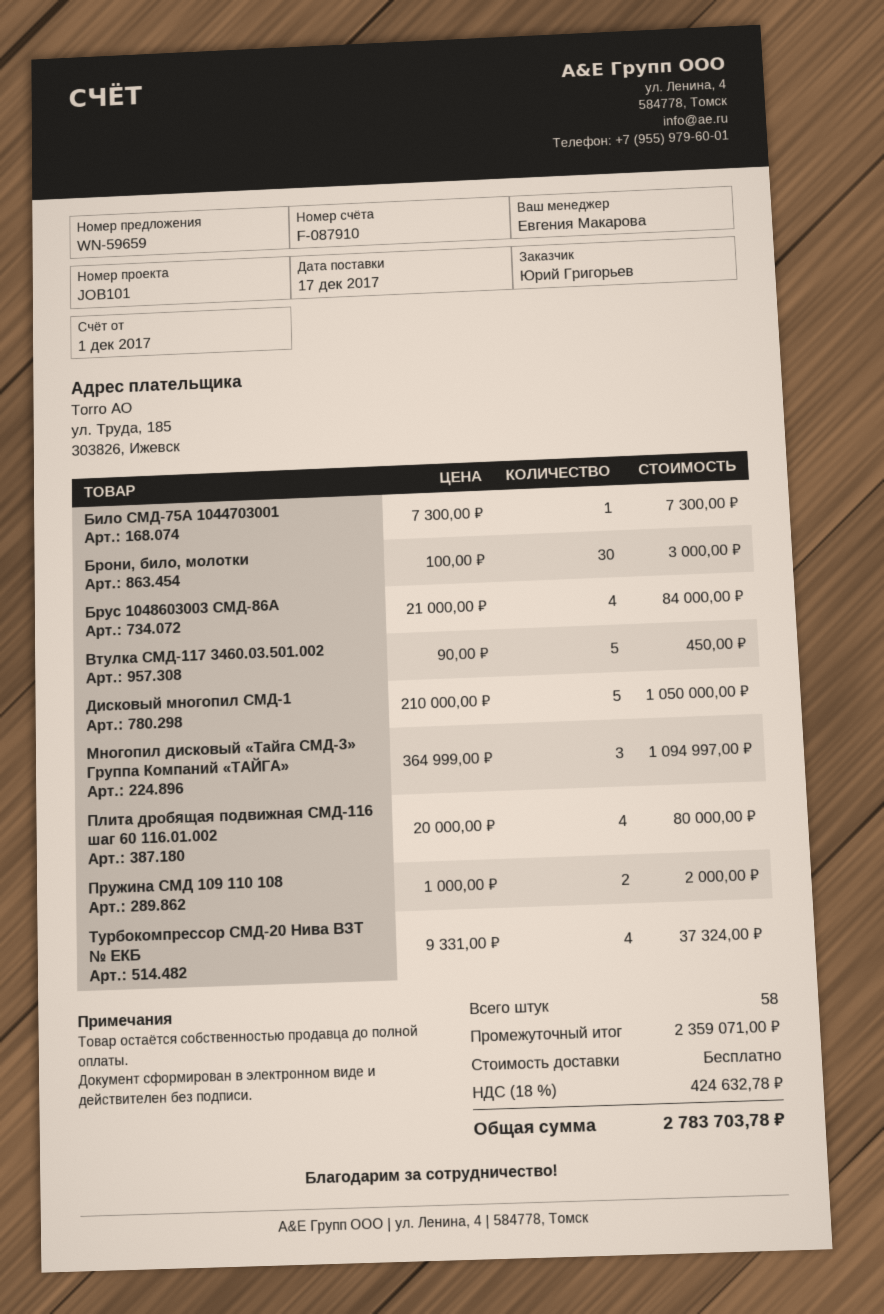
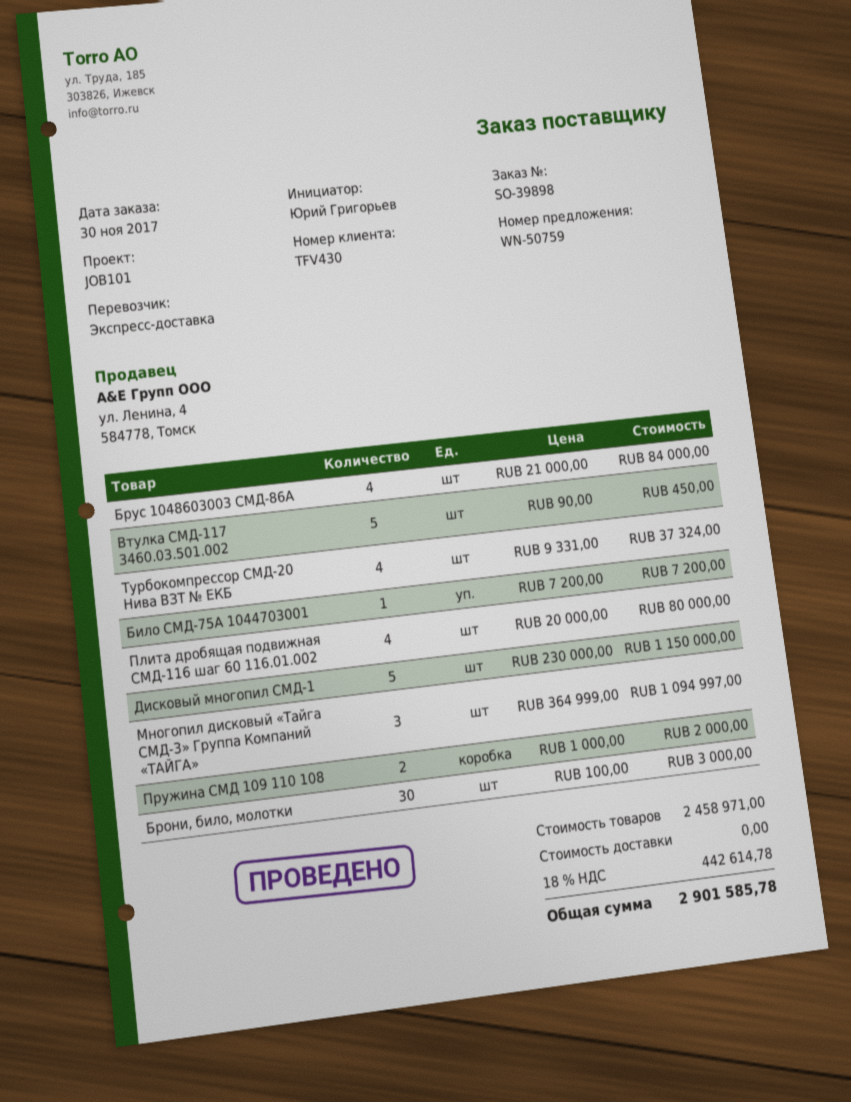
quote number: WN-59659 -> WN-50759
Било СМД-75А 1044703001: 1 x 7300.00 = 7300.00 -> 1 x 7200.00 = 7200.00
Дисковый многопил СМД-1: 5 x 210000.00 = 1050000.00 -> 5 x 230000.00 = 1150000.00
subtotal: 2359071.00 -> 2458971.00
tax: 18% = 424632.78 -> 18% = 442614.78
total: 2783703.78 -> 2901585.78

